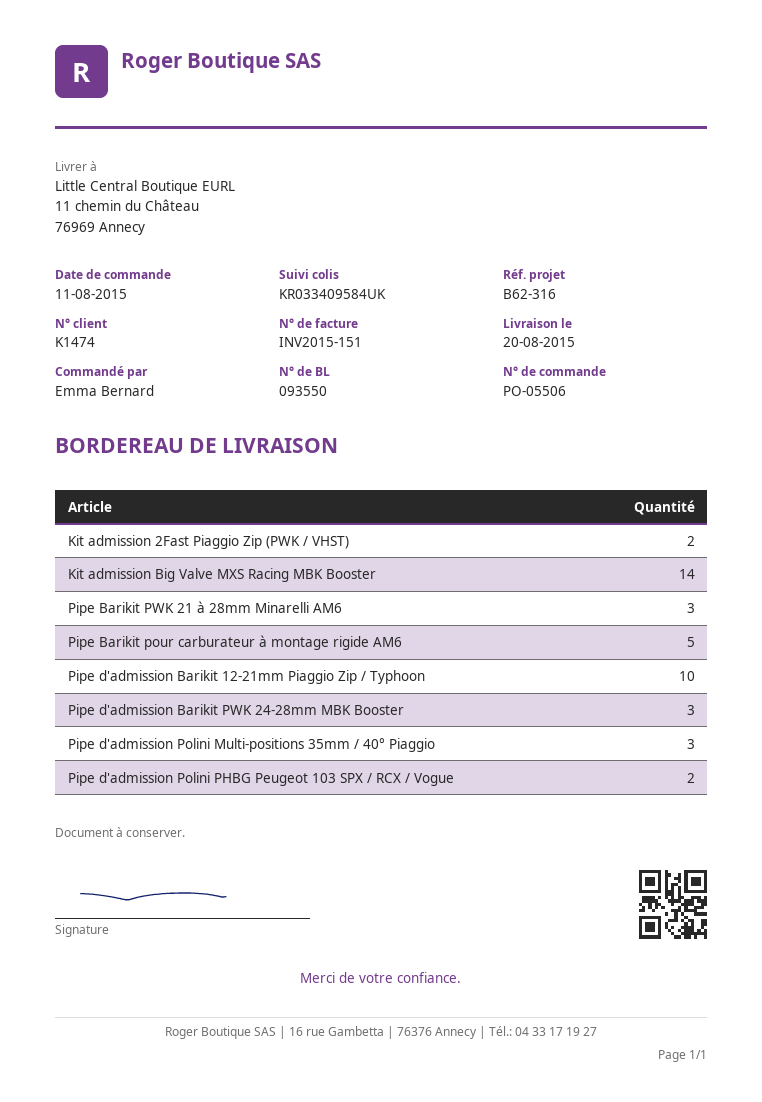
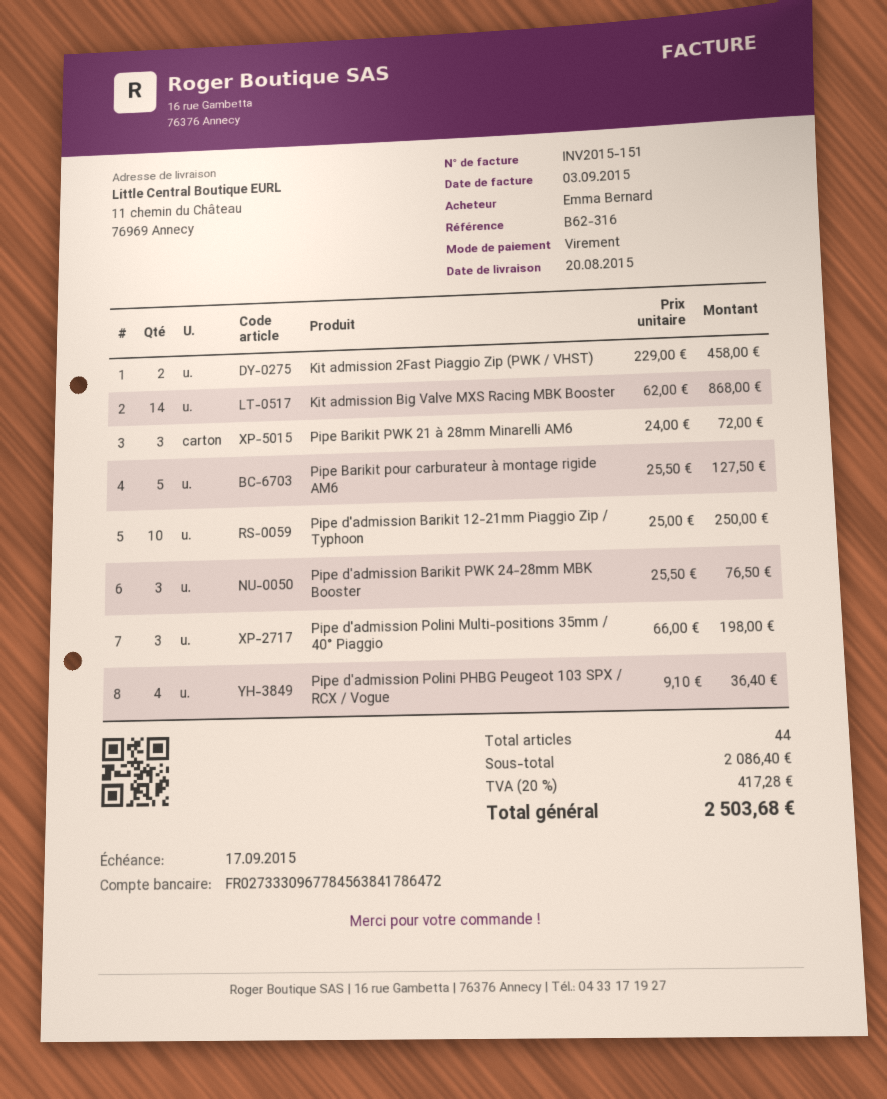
Pipe d'admission Polini PHBG Peugeot 103 SPX / RCX / Vogue: 2 -> 4

